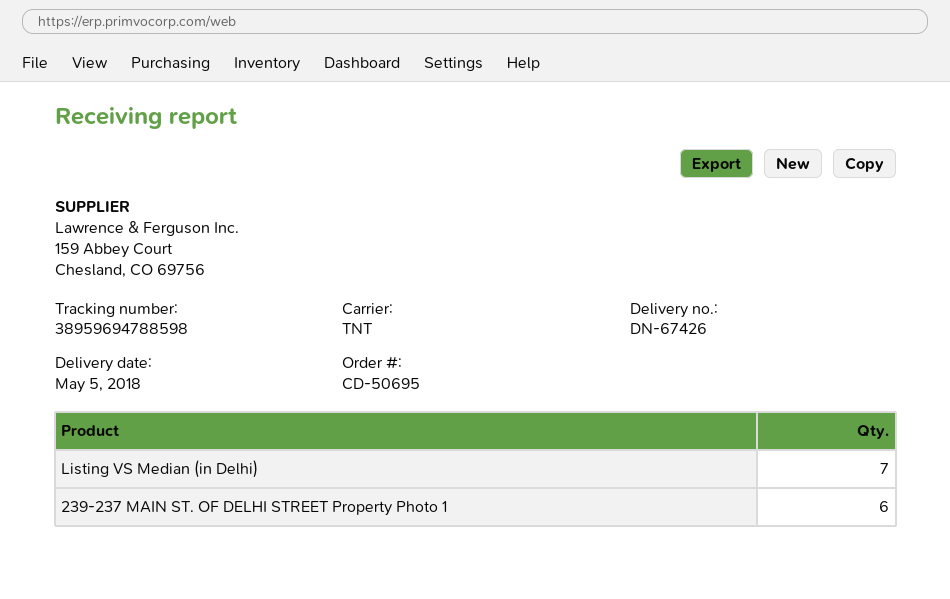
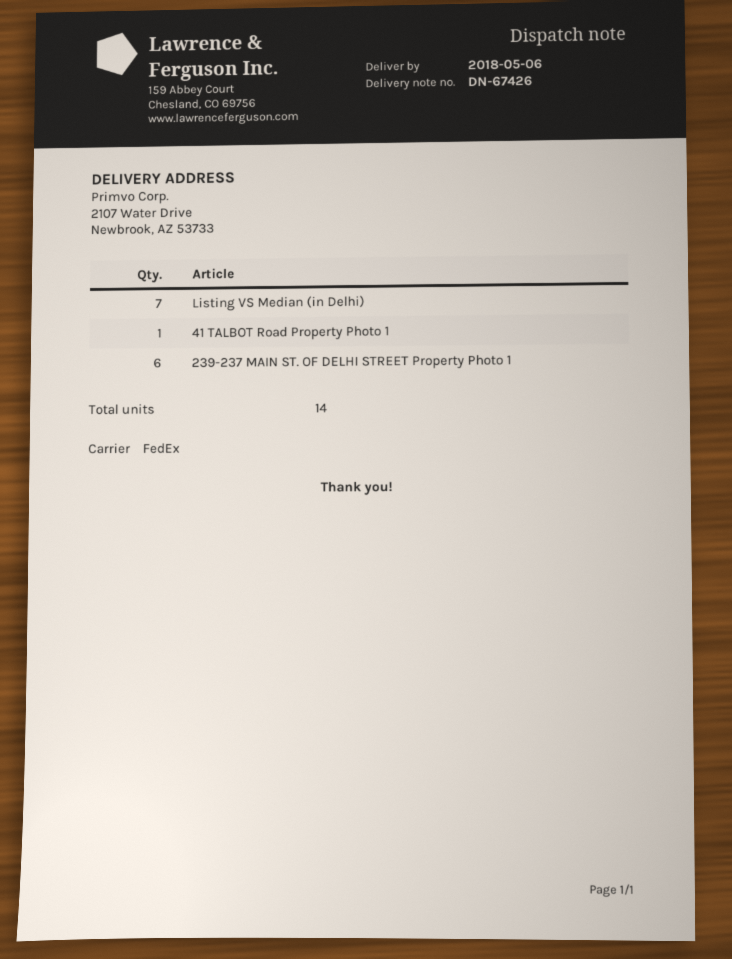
delivery date: 2018-05-05 -> 2018-05-06
shipping method: TNT -> FedEx
41 TALBOT Road Property Photo 1: none -> 1

